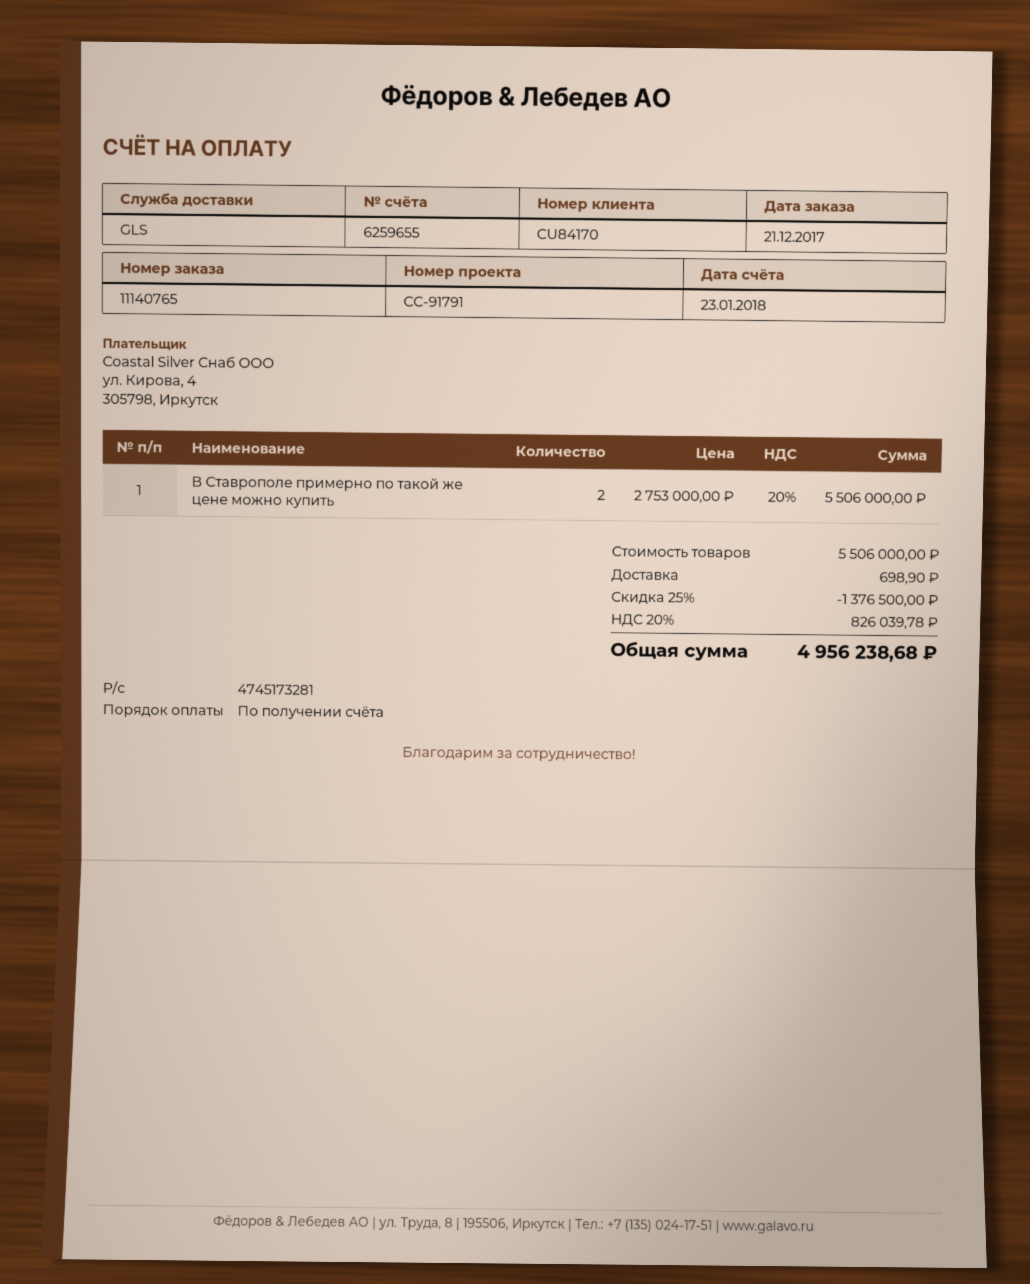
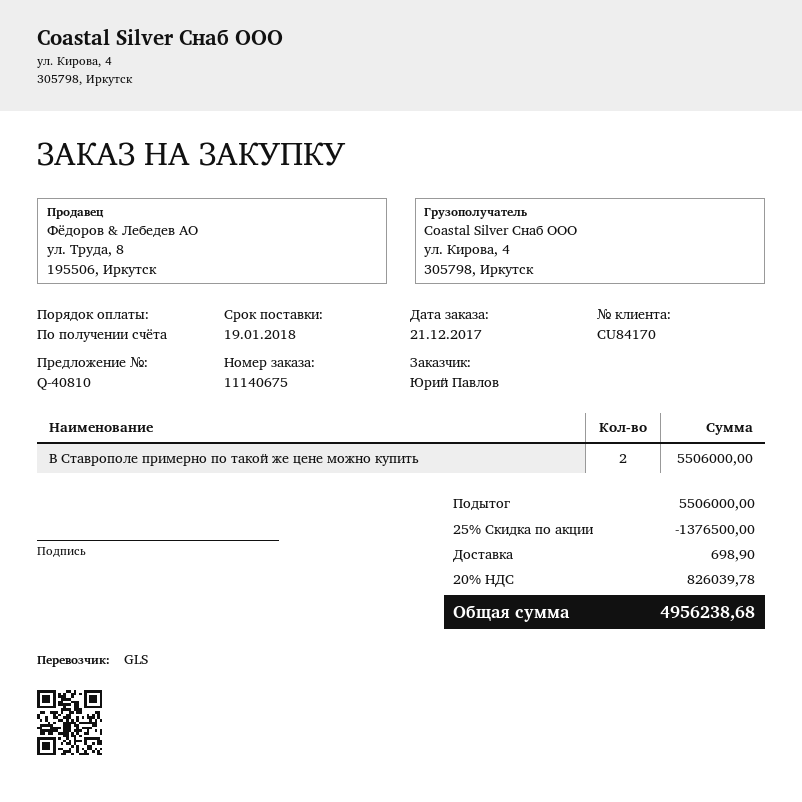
order number: 11140765 -> 11140675

